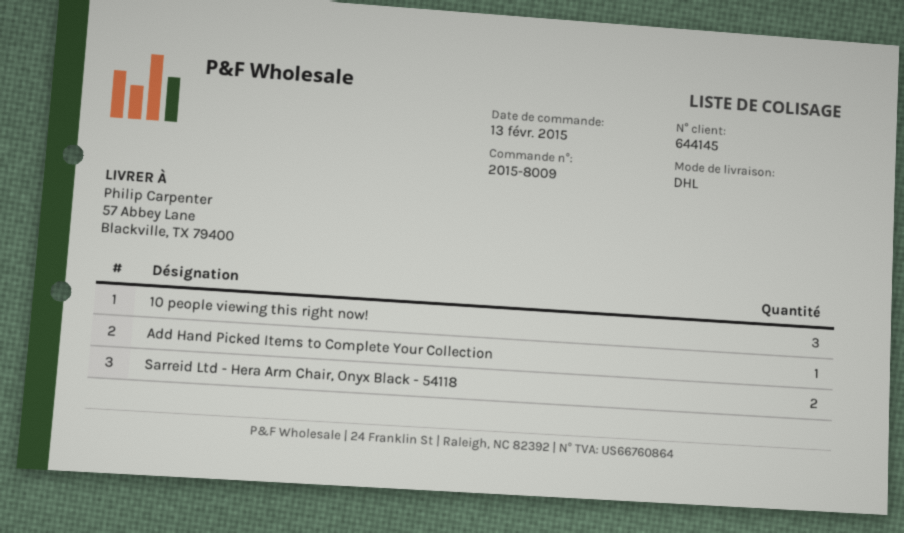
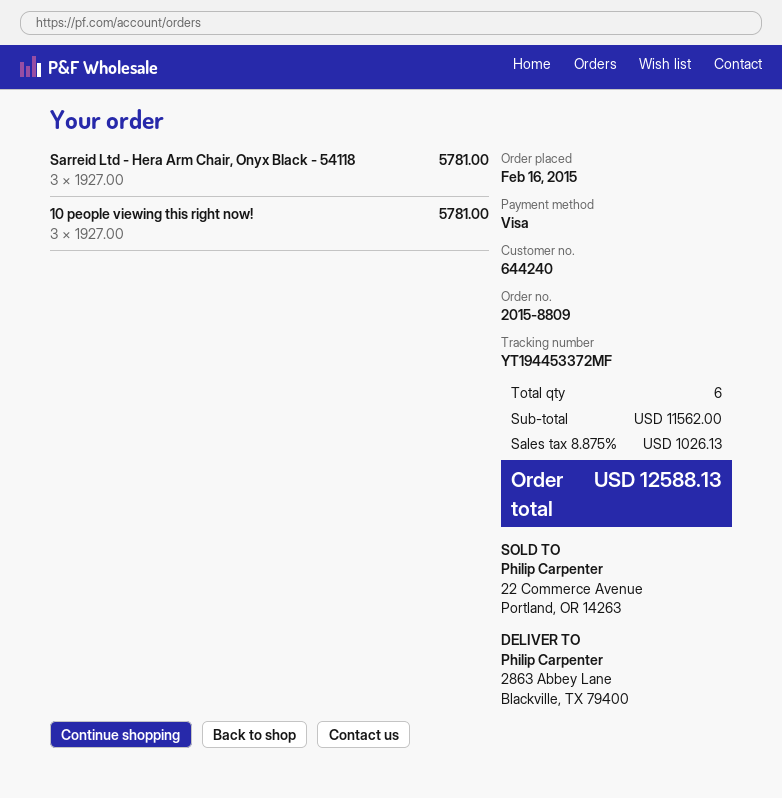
order number: 2015-8009 -> 2015-8809
order date: 2015-02-13 -> 2015-02-16
customer number: 644145 -> 644240
ship to: 57 Abbey Lane, Blackville, TX 79400 -> 2863 Abbey Lane, Blackville, TX 79400
Add Hand Picked Items to Complete Your Collection: 1 -> none
Sarreid Ltd - Hera Arm Chair, Onyx Black - 54118: 2 -> 3

